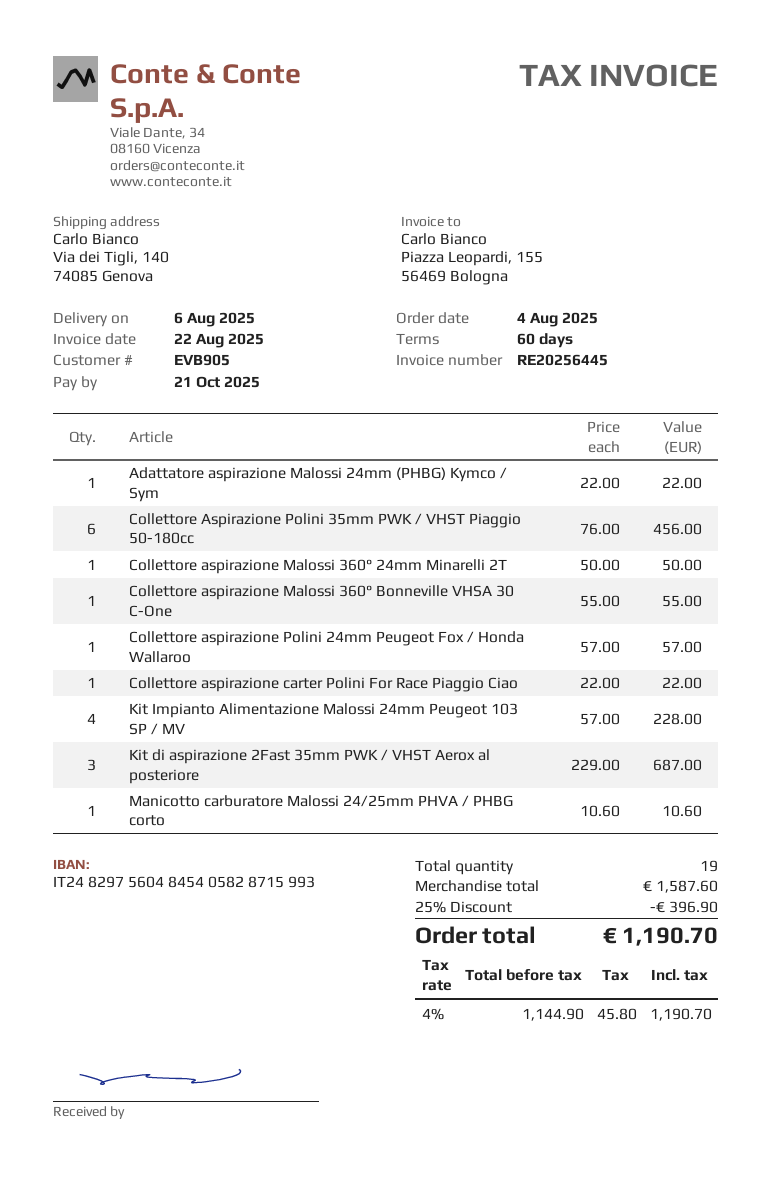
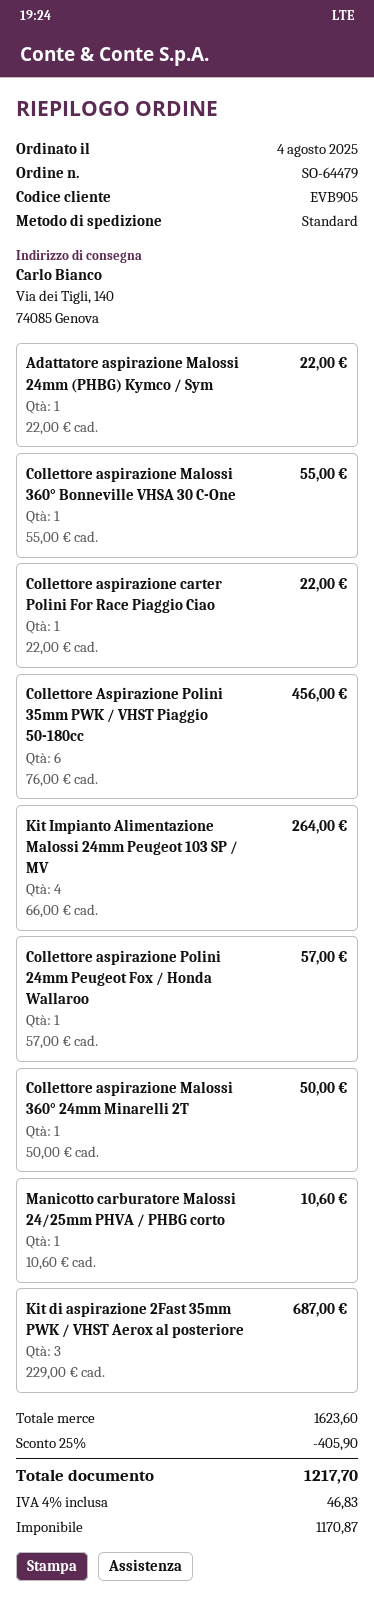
Kit Impianto Alimentazione Malossi 24mm Peugeot 103 SP / MV: 4 x 57.00 = 228.00 -> 4 x 66.00 = 264.00
subtotal: 1587.60 -> 1623.60
discount: 25% = 396.90 -> 25% = 405.90
net: 1144.90 -> 1170.87
tax: 4% = 45.80 -> 4% = 46.83
total: 1190.70 -> 1217.70

